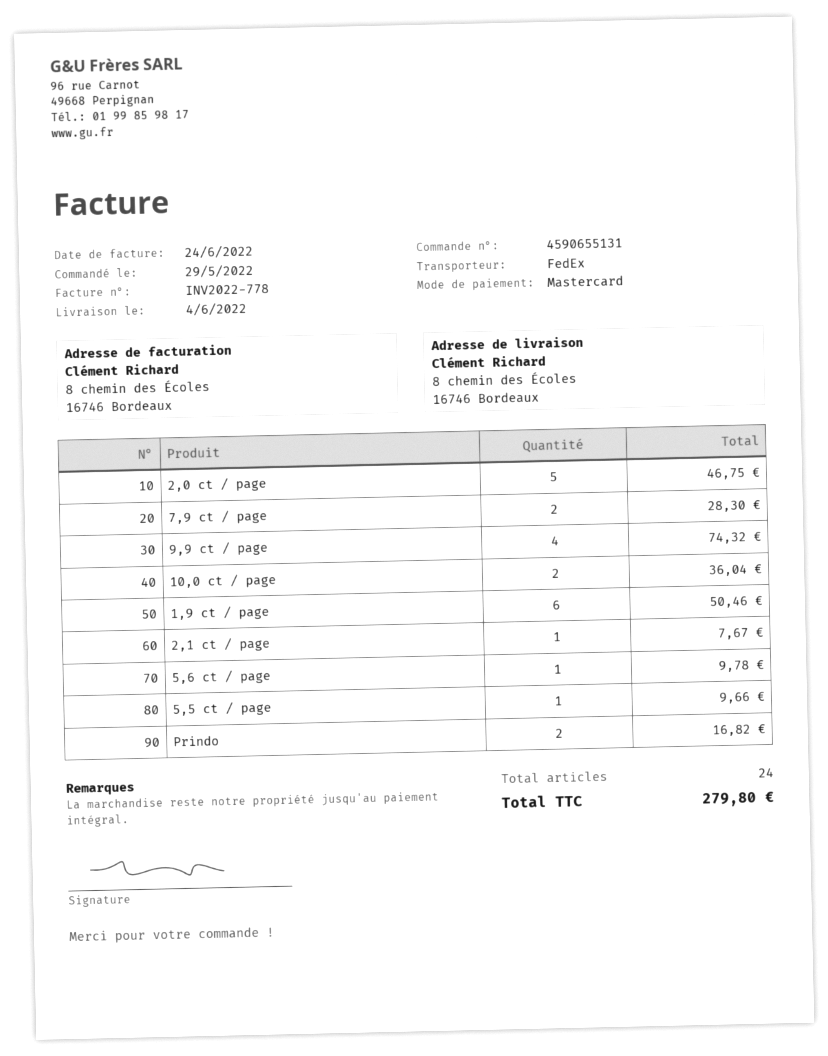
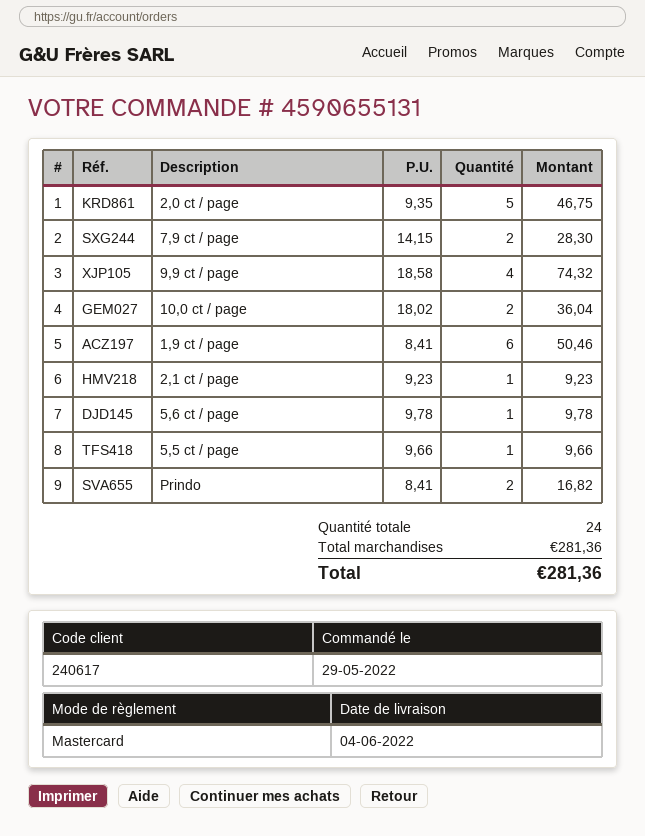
2,1 ct / page: 1 for 7.67 -> 1 for 9.23
total: 279.80 -> 281.36

